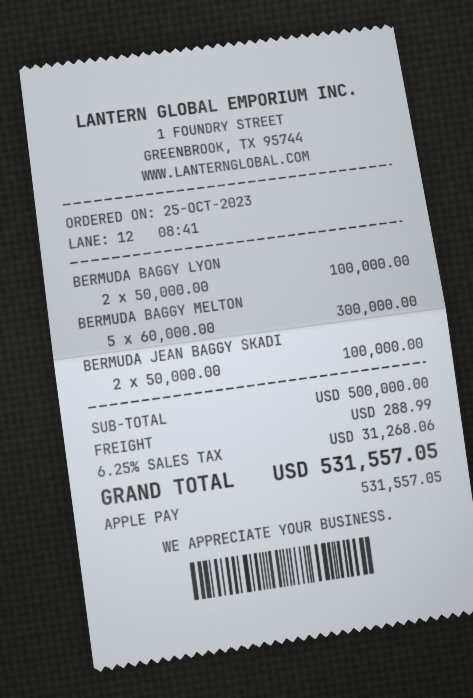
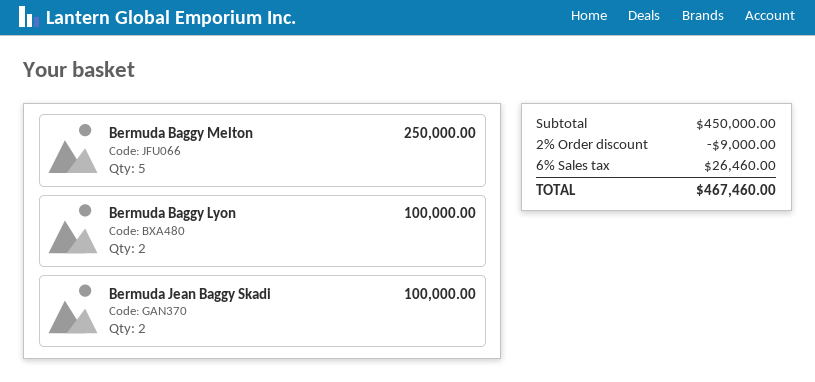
BERMUDA BAGGY MELTON: 5 for 300000.00 -> 5 for 250000.00
subtotal: 500000.00 -> 450000.00
discount: none -> 2% = 9000.00
shipping: 288.99 -> none
tax: 6.25% = 31268.06 -> 6% = 26460.00
total: 531557.05 -> 467460.00

